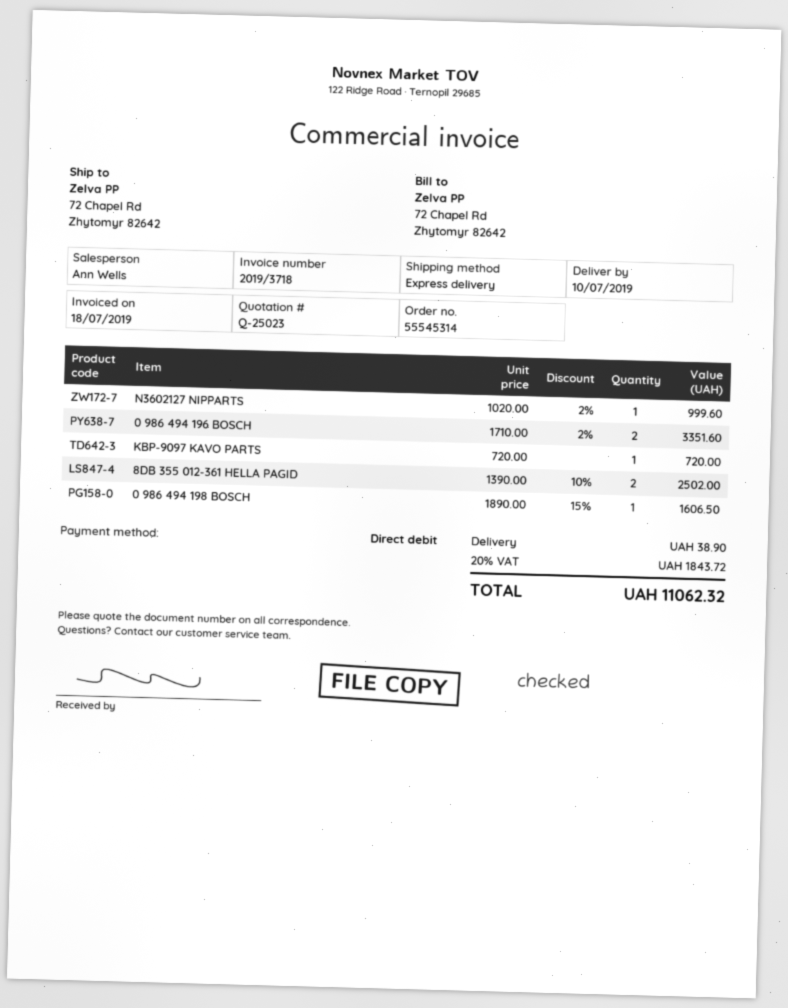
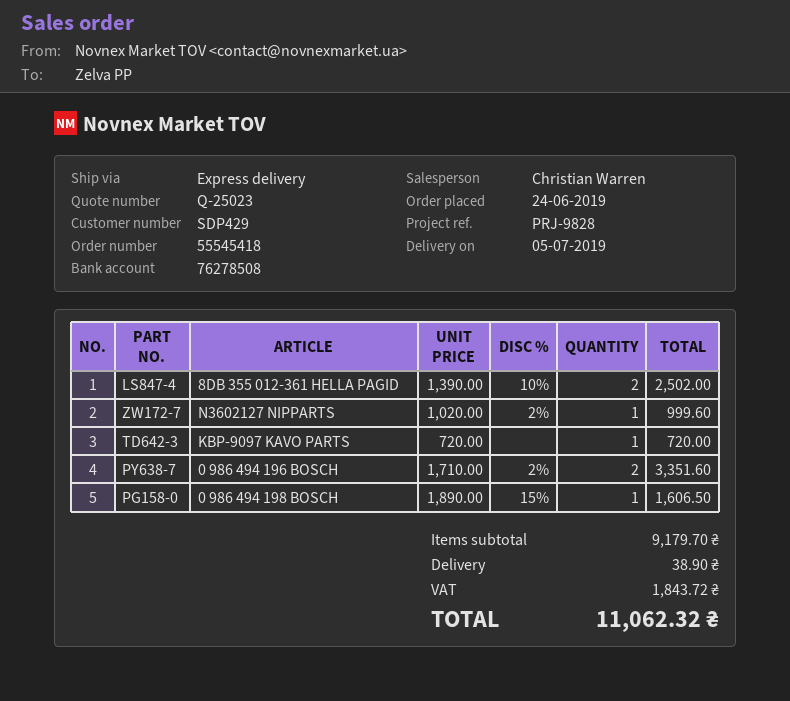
order number: 55545314 -> 55545418
delivery date: 2019-07-10 -> 2019-07-05
sales rep: Ann Wells -> Christian Warren

